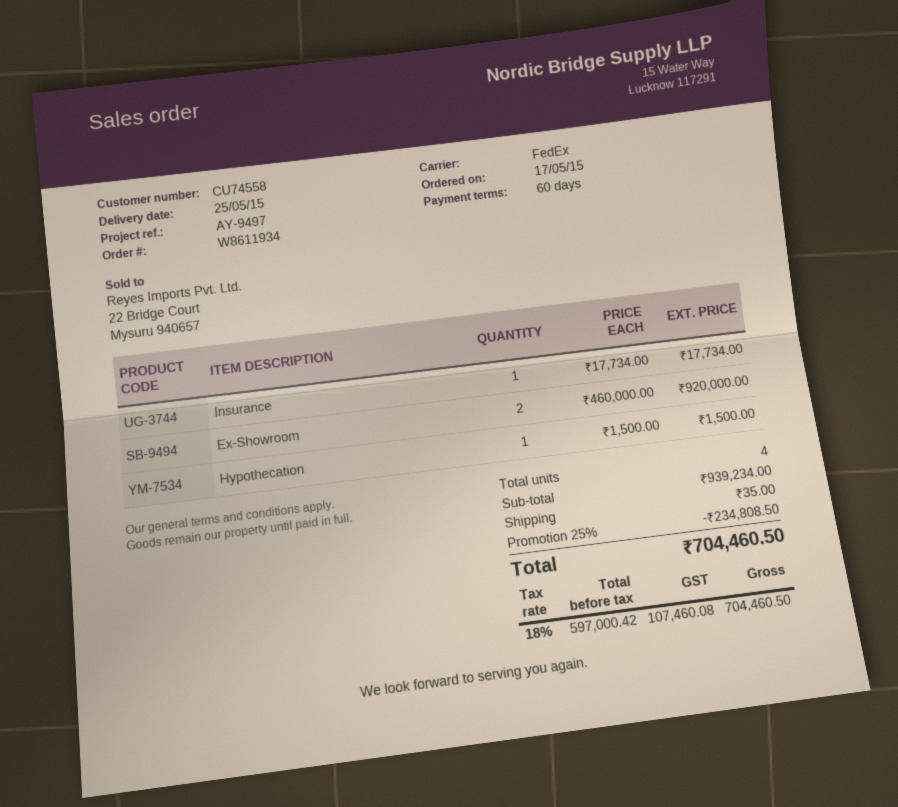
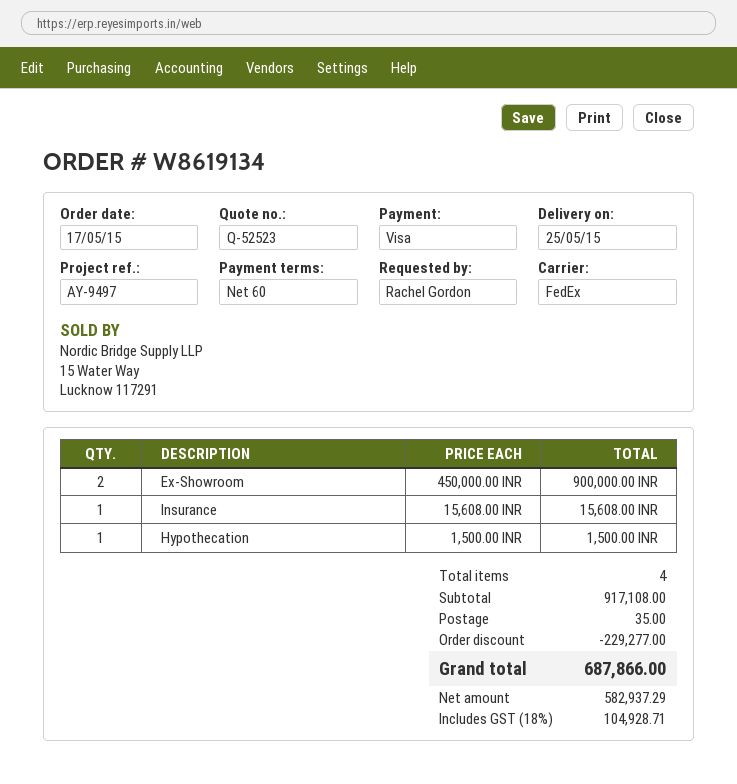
order number: W8611934 -> W8619134
Insurance: 1 x 17734.00 = 17734.00 -> 1 x 15608.00 = 15608.00
Ex-Showroom: 2 x 460000.00 = 920000.00 -> 2 x 450000.00 = 900000.00
subtotal: 939234.00 -> 917108.00
discount: 234808.50 -> 229277.00
net: 597000.42 -> 582937.29
tax: 18% = 107460.08 -> 18% = 104928.71
total: 704460.50 -> 687866.00

